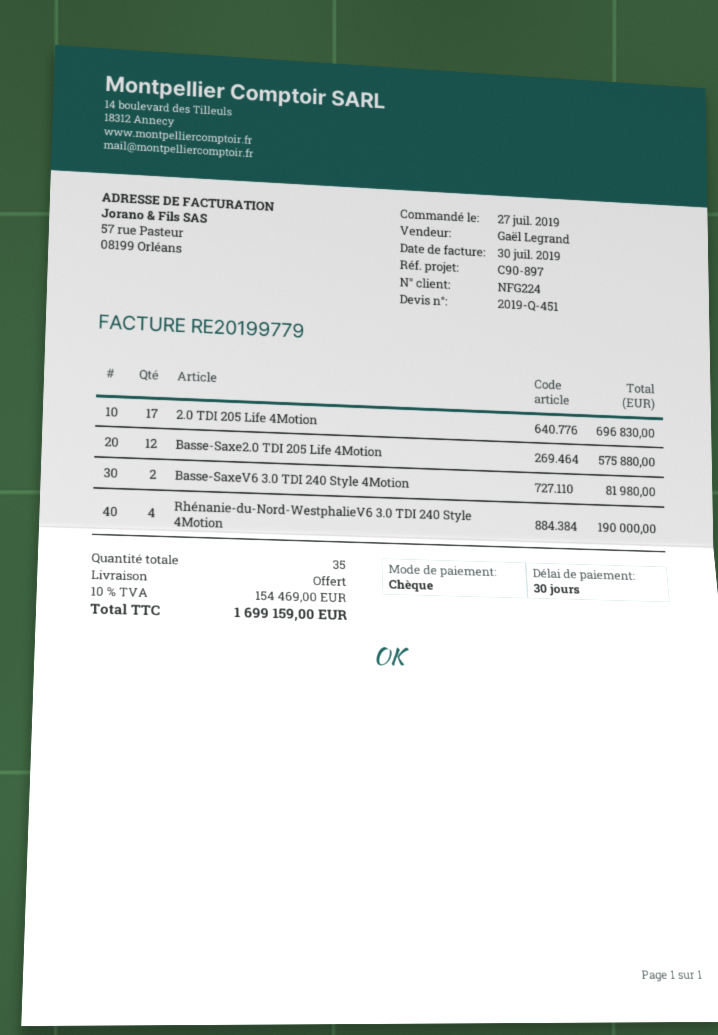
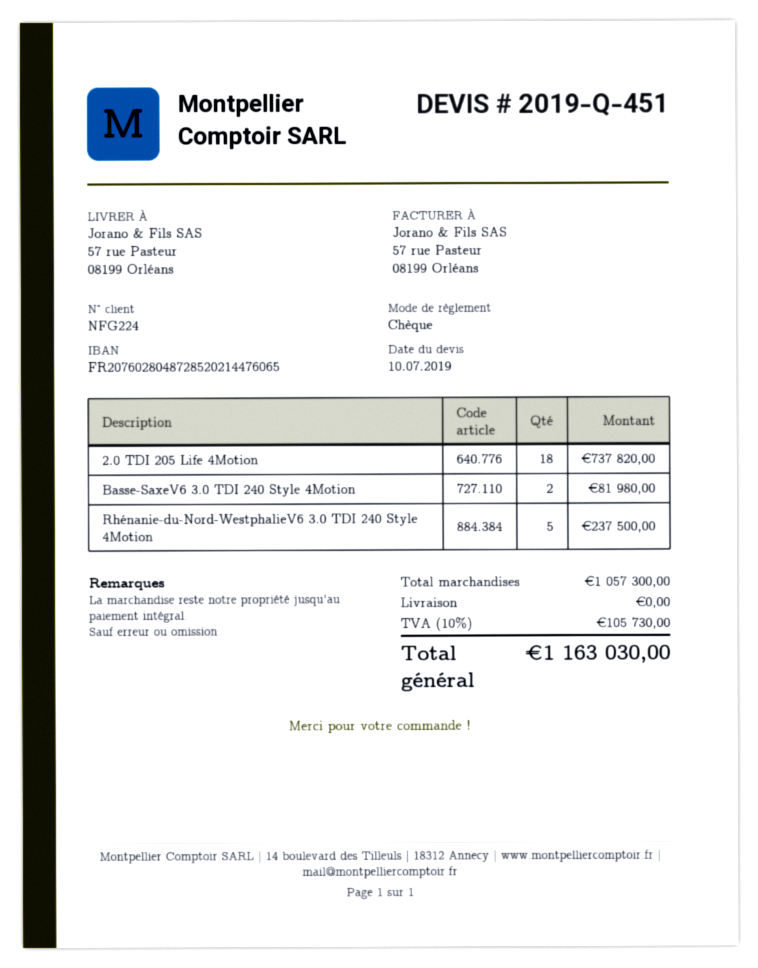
2.0 TDI 205 Life 4Motion: 17 for 696830.00 -> 18 for 737820.00
Basse-Saxe2.0 TDI 205 Life 4Motion: 12 for 575880.00 -> none
Rhénanie-du-Nord-WestphalieV6 3.0 TDI 240 Style 4Motion: 4 for 190000.00 -> 5 for 237500.00
tax: 10% = 154469.00 -> 10% = 105730.00
total: 1699159.00 -> 1163030.00

